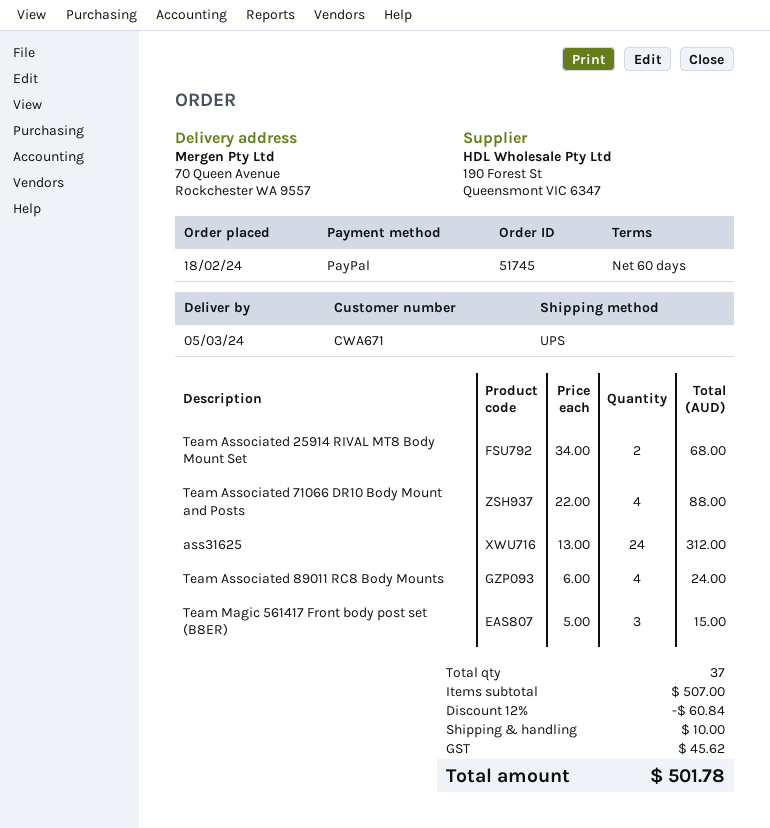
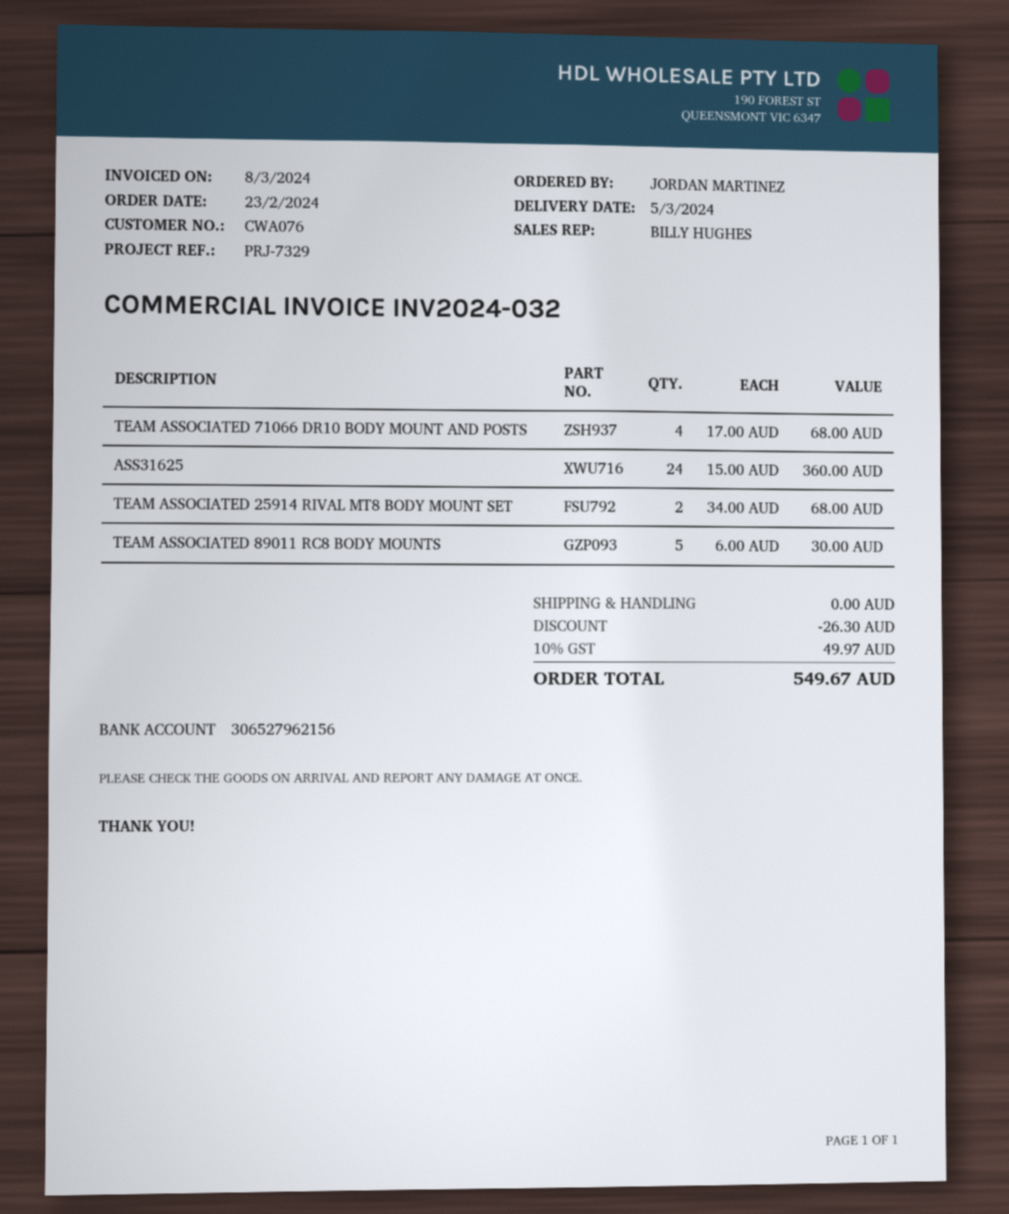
order date: 2024-02-18 -> 2024-02-23
customer number: CWA671 -> CWA076
Team Associated 71066 DR10 Body Mount and Posts: 4 x 22.00 = 88.00 -> 4 x 17.00 = 68.00
ass31625: 24 x 13.00 = 312.00 -> 24 x 15.00 = 360.00
Team Associated 89011 RC8 Body Mounts: 4 x 6.00 = 24.00 -> 5 x 6.00 = 30.00
Team Magic 561417 Front body post set (B8ER): 3 x 5.00 = 15.00 -> none
discount: 60.84 -> 26.30
shipping: 10.00 -> 0.00
tax: 45.62 -> 49.97
total: 501.78 -> 549.67

